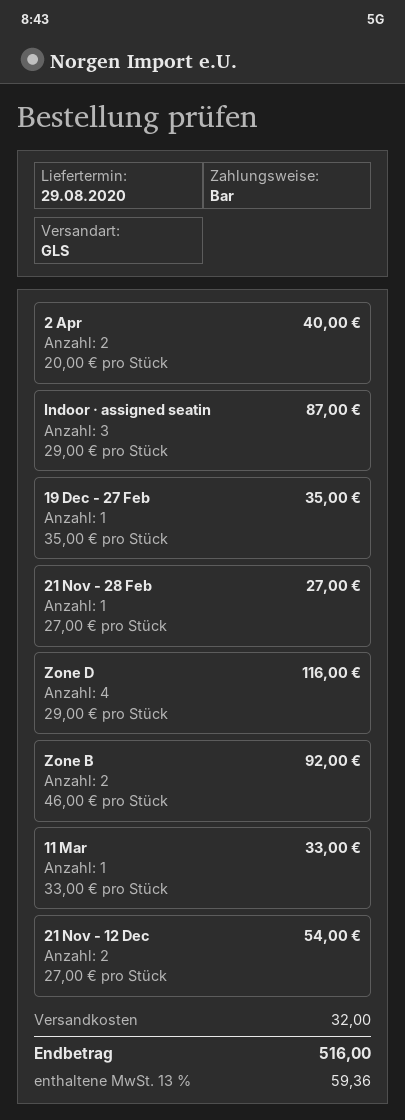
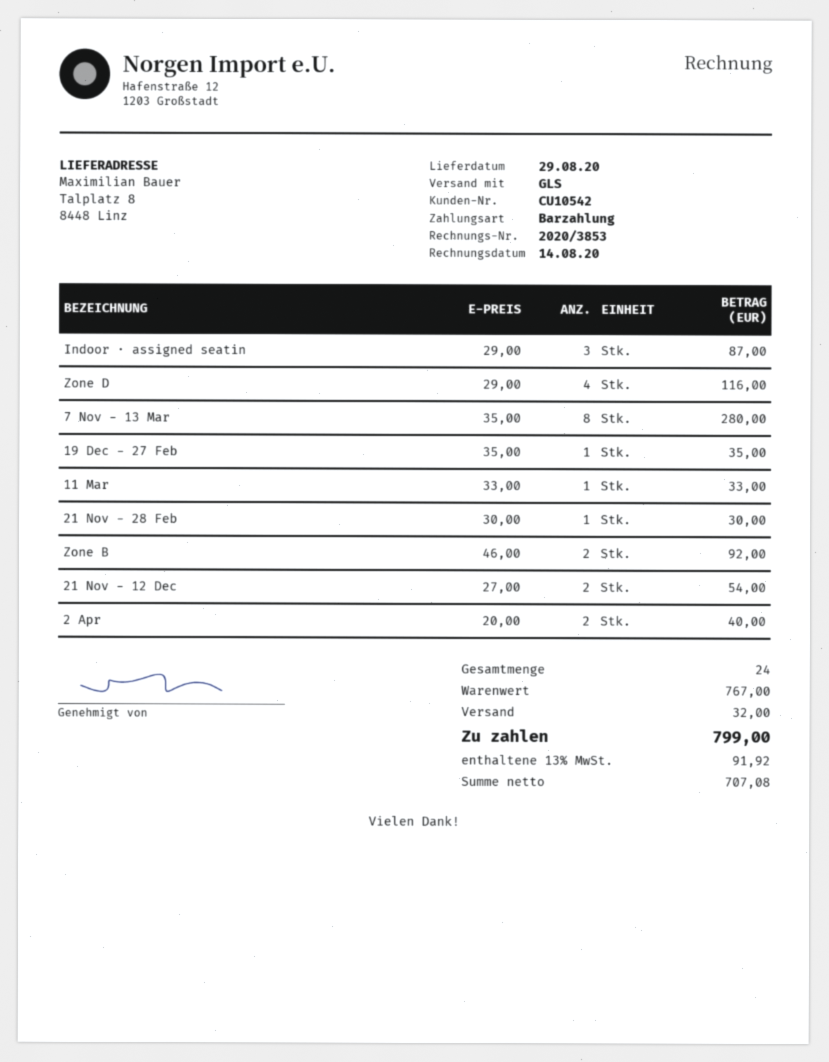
21 Nov - 28 Feb: 1 x 27.00 = 27.00 -> 1 x 30.00 = 30.00
7 Nov - 13 Mar: none -> 8 x 35.00 = 280.00
tax: 13% = 59.36 -> 13% = 91.92
total: 516.00 -> 799.00

